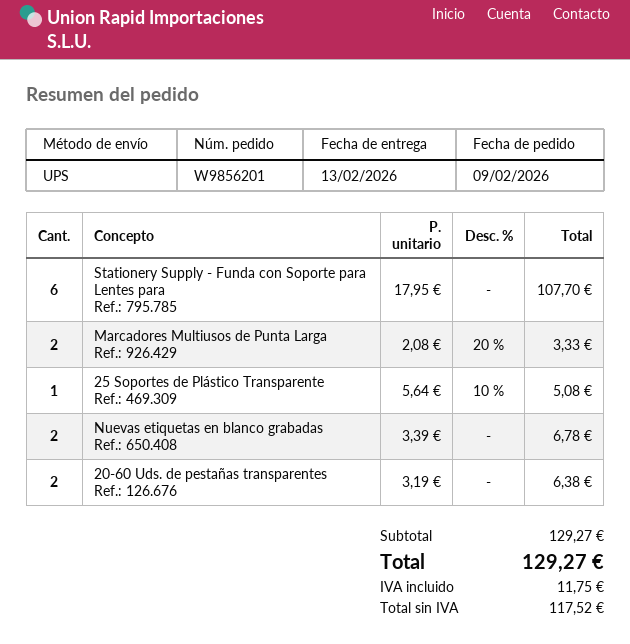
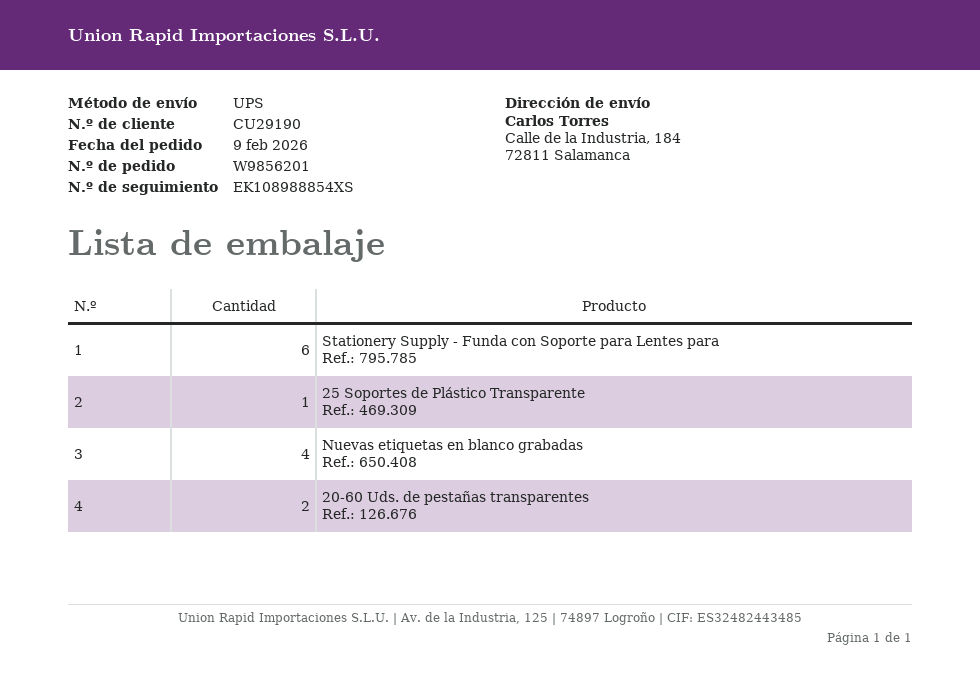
Marcadores Multiusos de Punta Larga: 2 -> none
Nuevas etiquetas en blanco grabadas: 2 -> 4

